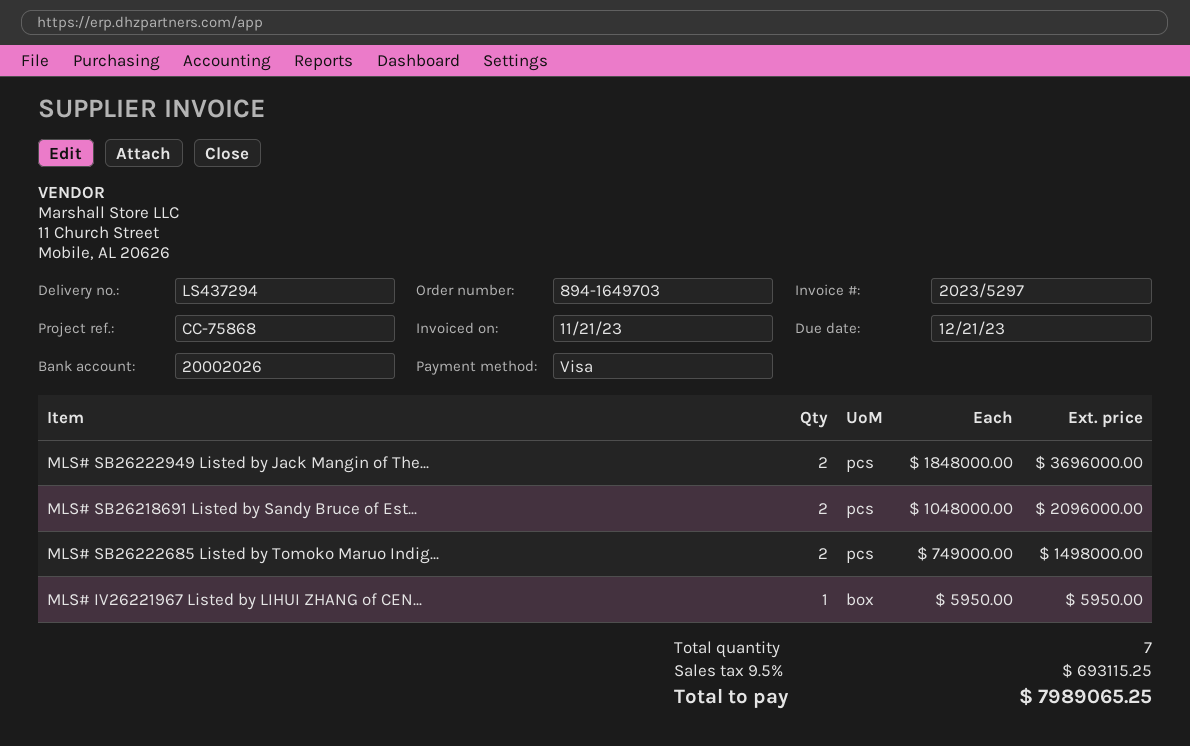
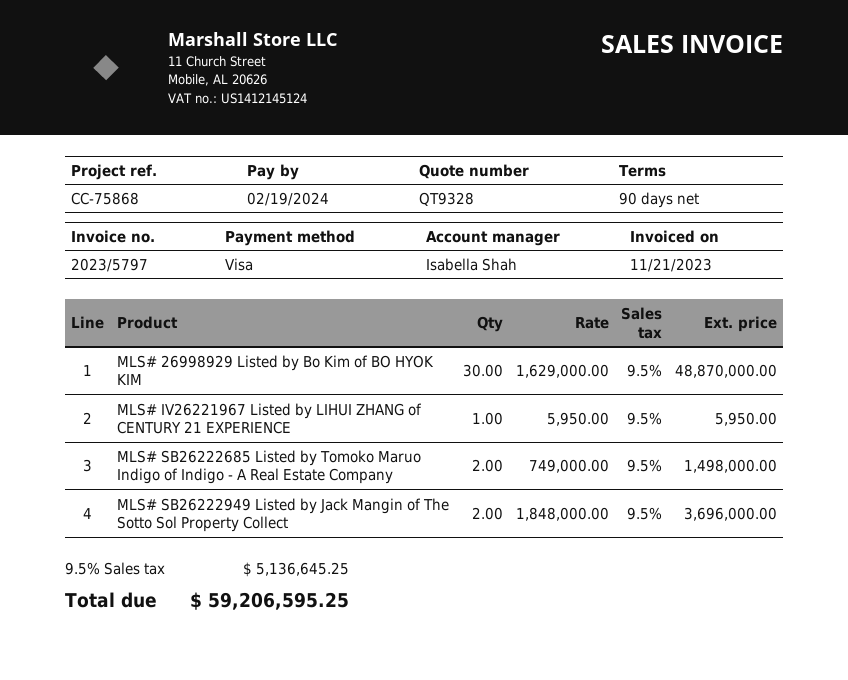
invoice number: 2023/5297 -> 2023/5797
due date: 2023-12-21 -> 2024-02-19
MLS# SB26218691 Listed by Sandy Bruce of Est...: 2 x 1048000.00 = 2096000.00 -> none
MLS# 26998929 Listed by Bo Kim of BO HYOK KIM: none -> 30 x 1629000.00 = 48870000.00
tax: 9.5% = 693115.25 -> 9.5% = 5136645.25
total: 7989065.25 -> 59206595.25

